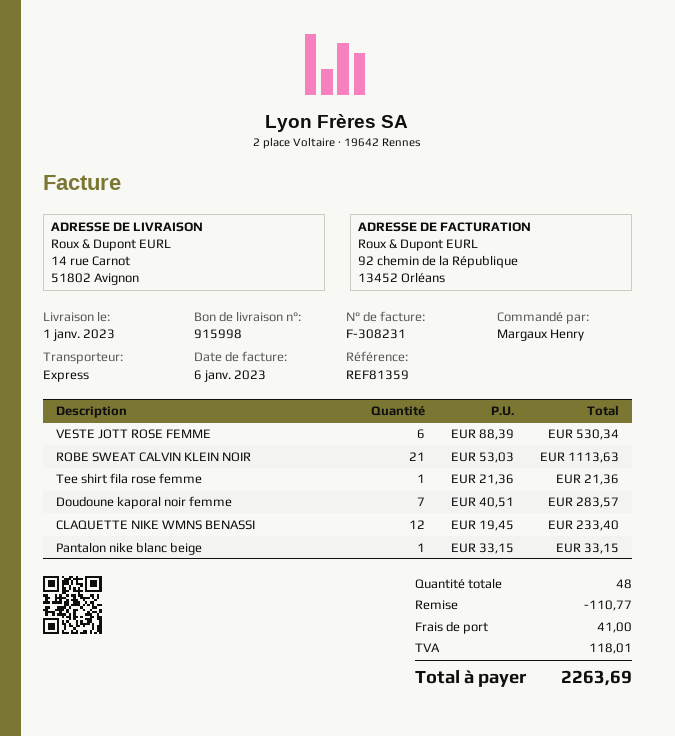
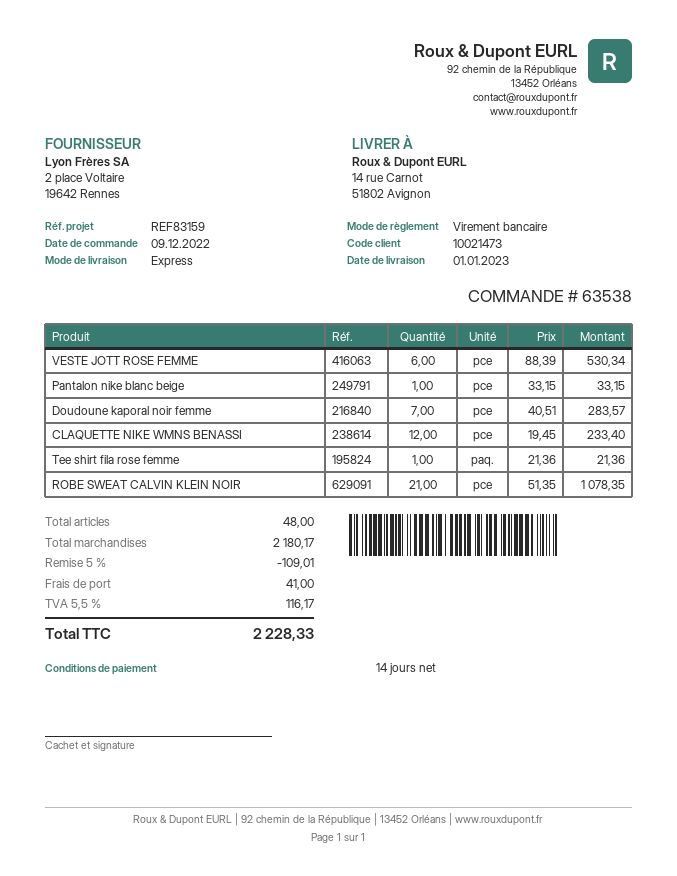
reference: REF81359 -> REF83159
ROBE SWEAT CALVIN KLEIN NOIR: 21 x 53.03 = 1113.63 -> 21 x 51.35 = 1078.35
discount: 110.77 -> 109.01
tax: 118.01 -> 116.17
total: 2263.69 -> 2228.33

